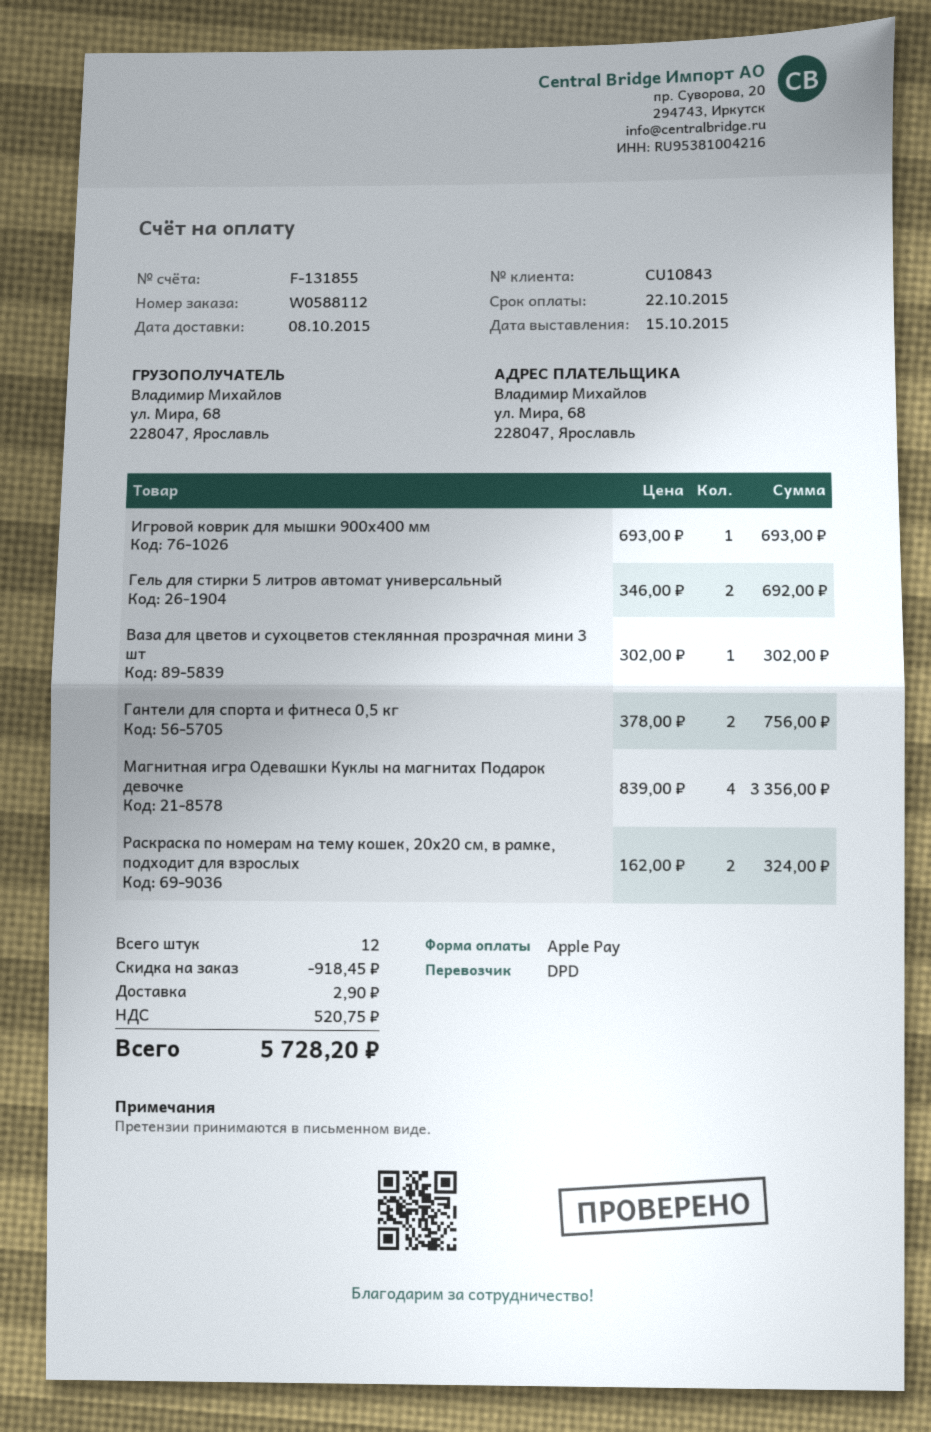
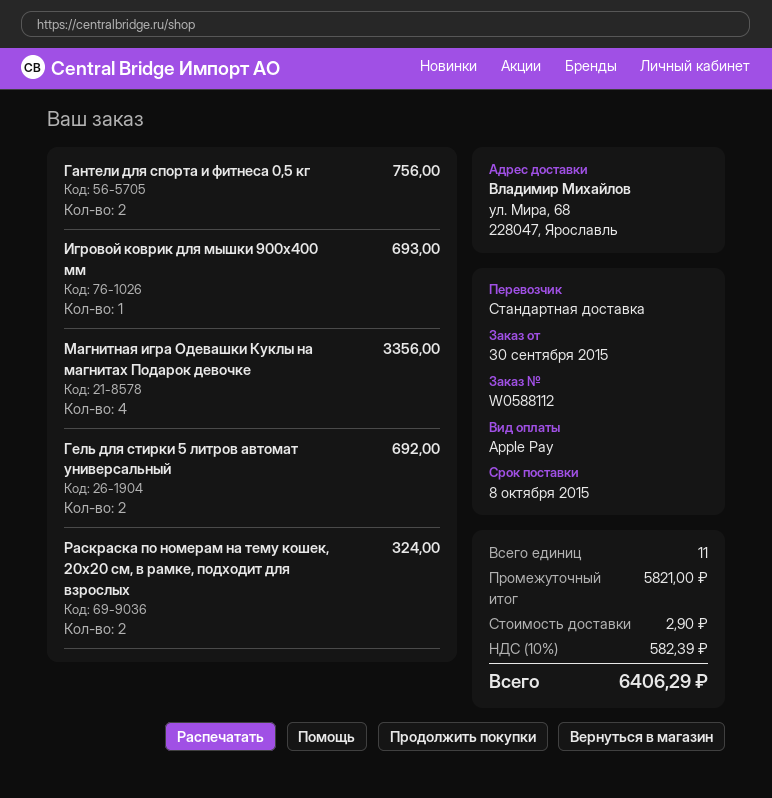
shipping method: DPD -> standard
Ваза для цветов и сухоцветов стеклянная прозрачная мини 3 шт: 1 for 302.00 -> none
total quantity: 12 -> 11
discount: 918.45 -> none
tax: 520.75 -> 582.39
total: 5728.20 -> 6406.29

